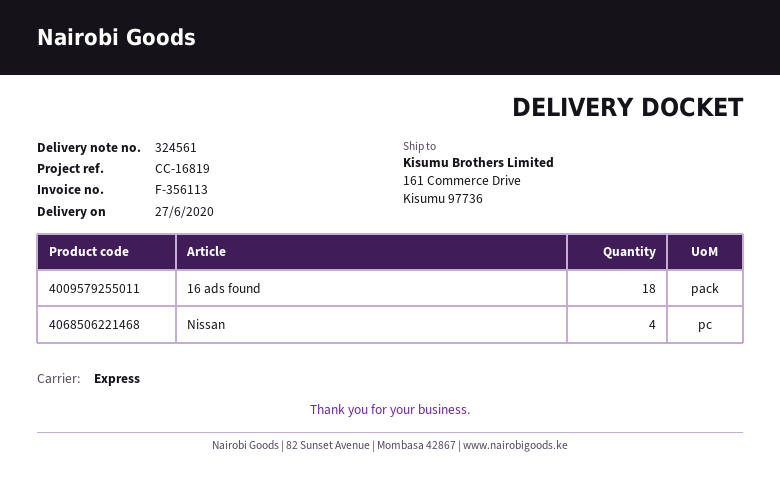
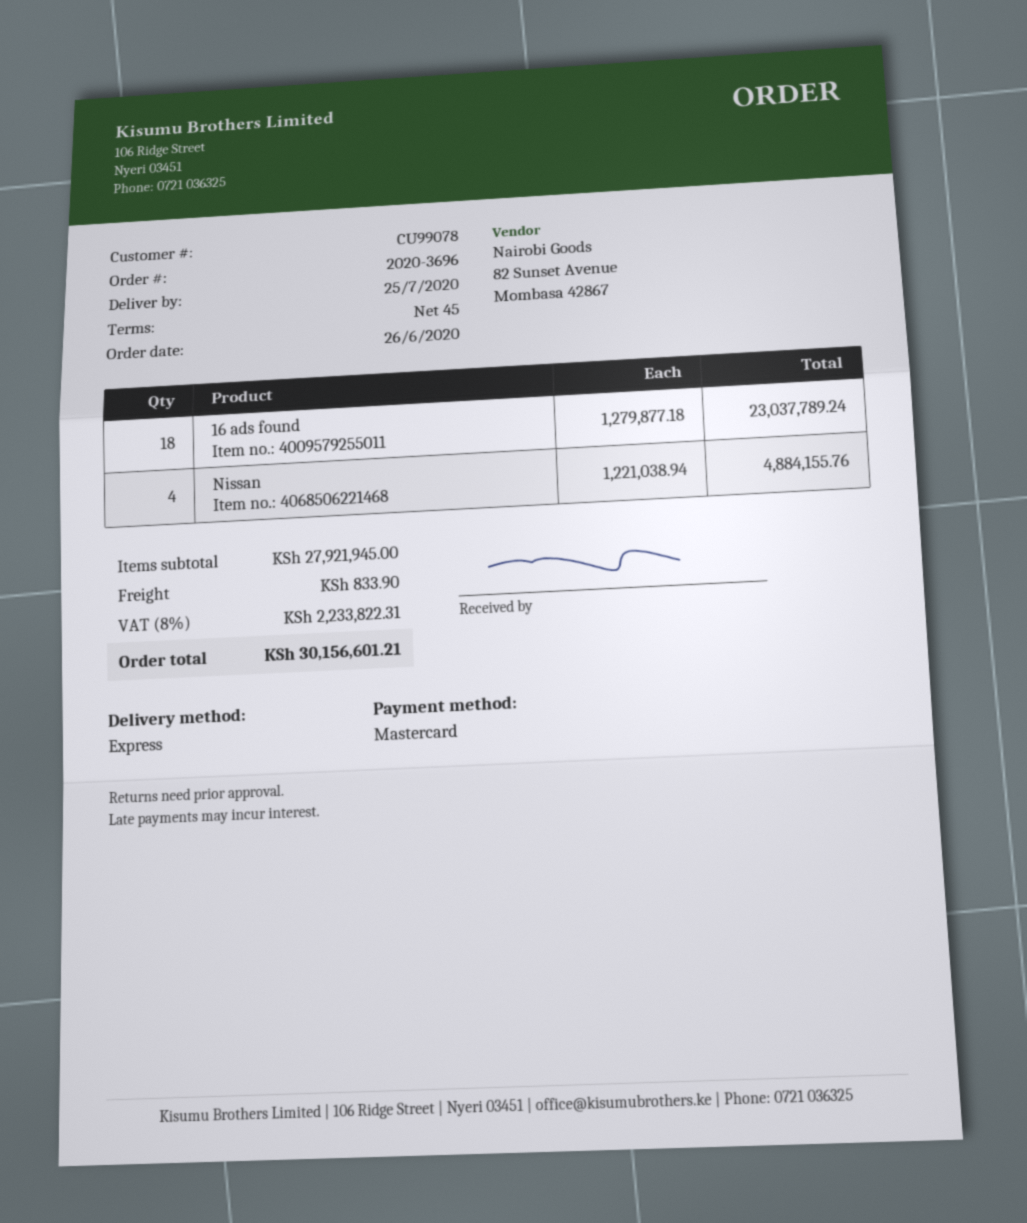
delivery date: 2020-06-27 -> 2020-07-25

